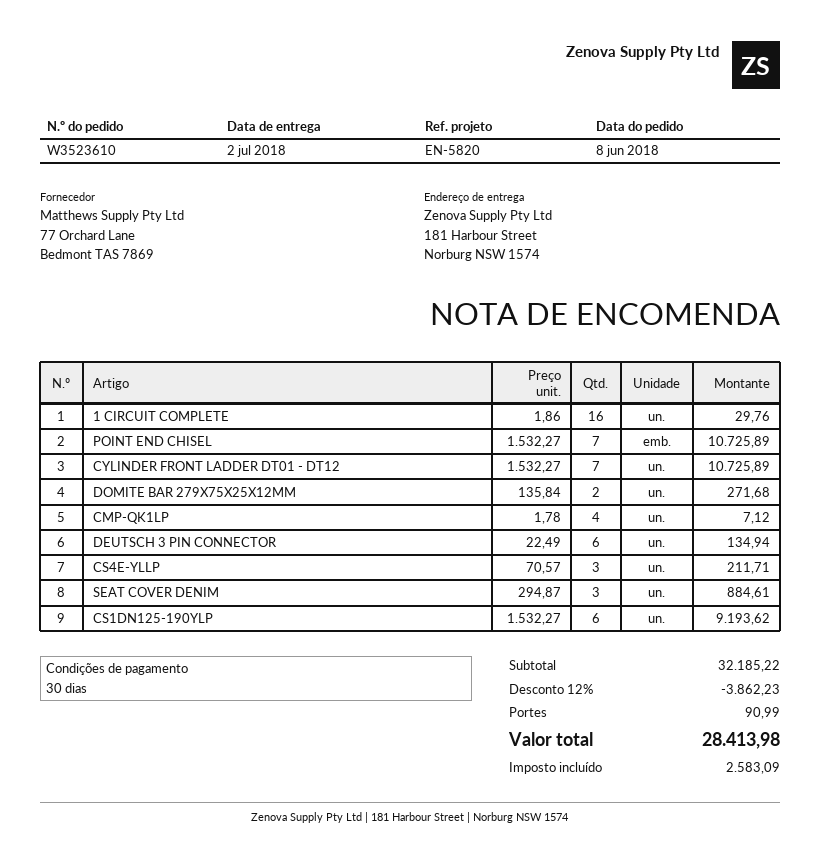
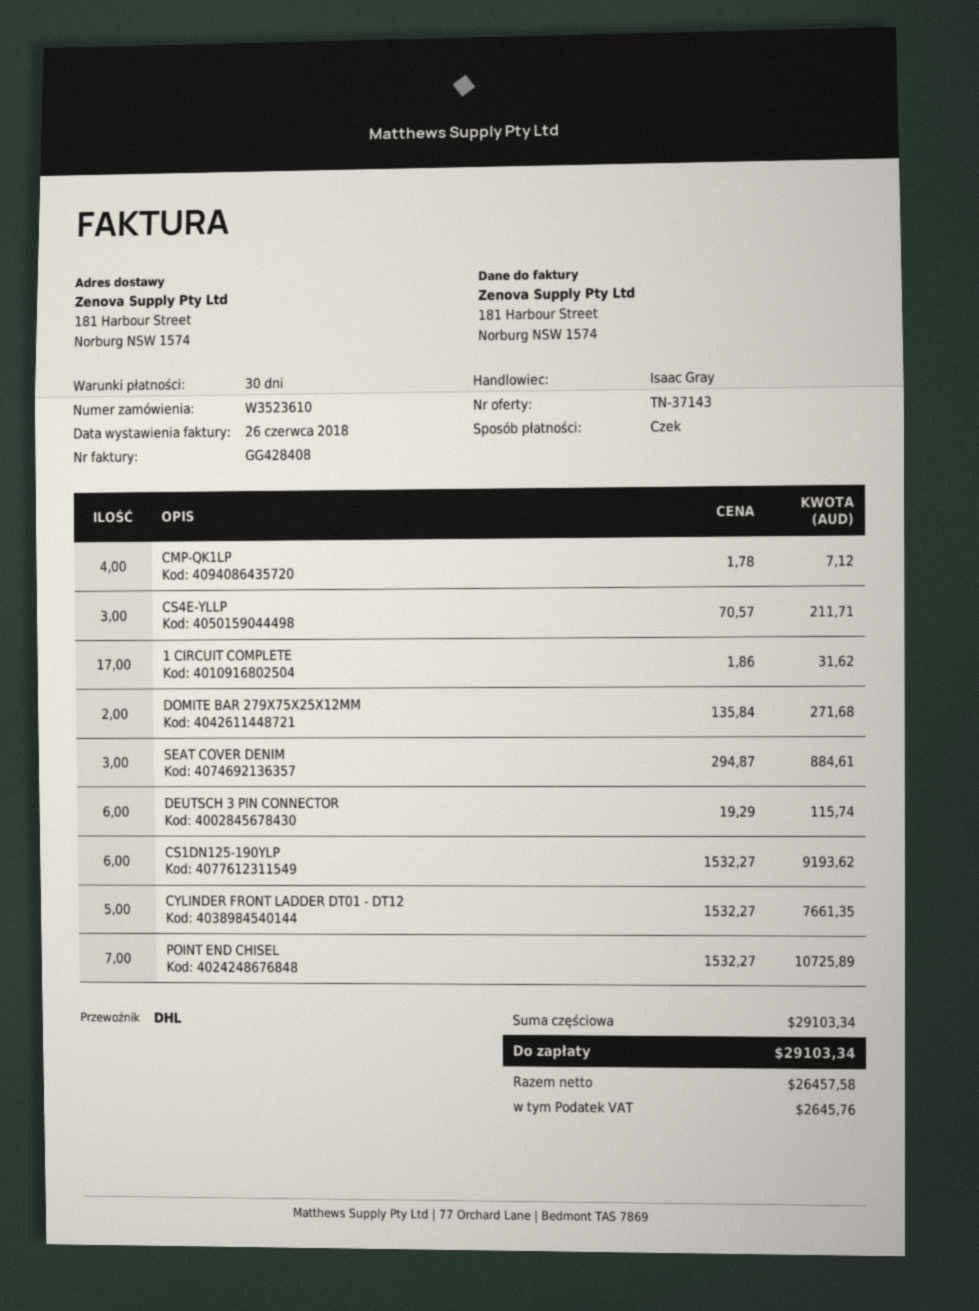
1 CIRCUIT COMPLETE: 16 x 1.86 = 29.76 -> 17 x 1.86 = 31.62
CYLINDER FRONT LADDER DT01 - DT12: 7 x 1532.27 = 10725.89 -> 5 x 1532.27 = 7661.35
DEUTSCH 3 PIN CONNECTOR: 6 x 22.49 = 134.94 -> 6 x 19.29 = 115.74
subtotal: 32185.22 -> 29103.34
discount: 12% = 3862.23 -> none
shipping: 90.99 -> none
tax: 2583.09 -> 2645.76
total: 28413.98 -> 29103.34

